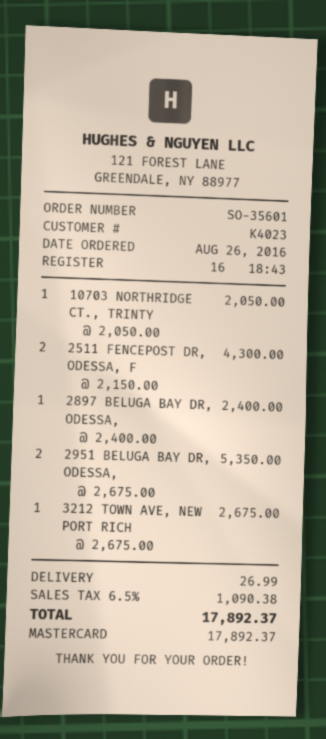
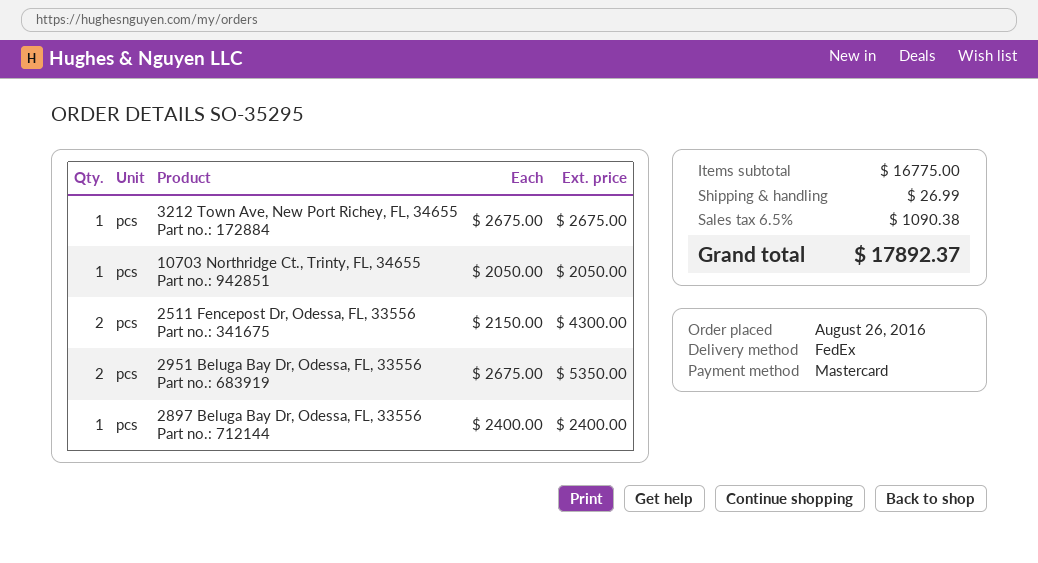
order number: SO-35601 -> SO-35295

